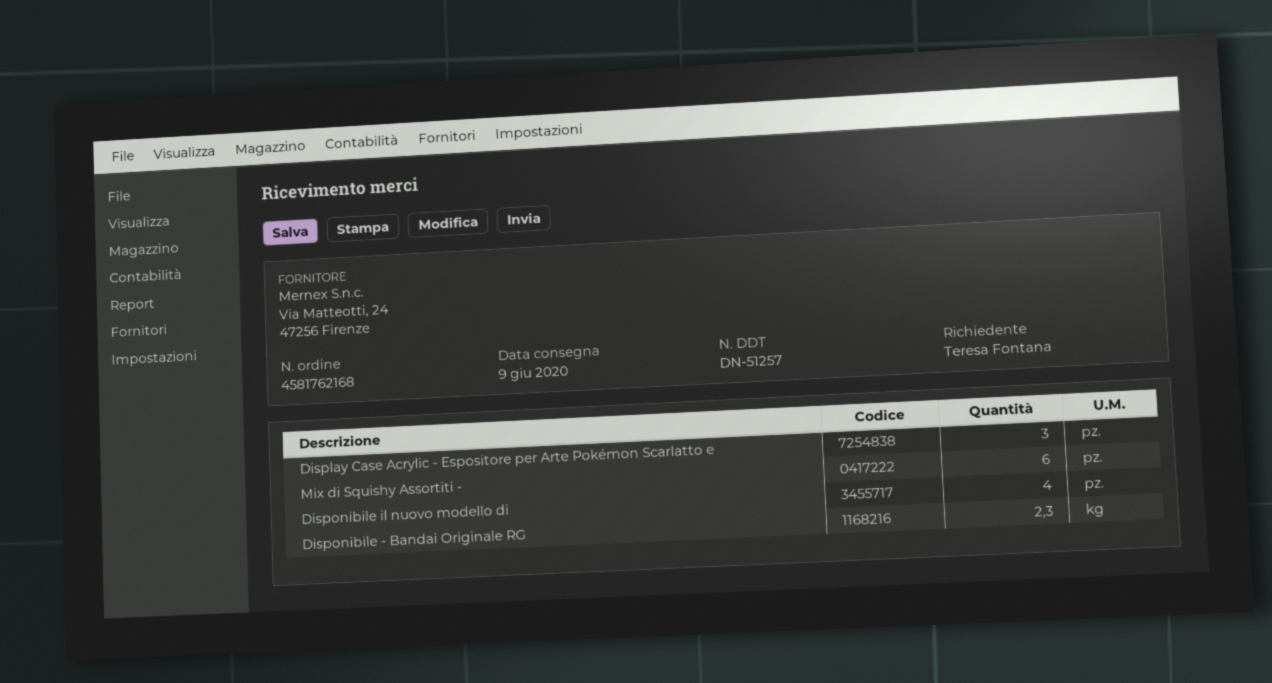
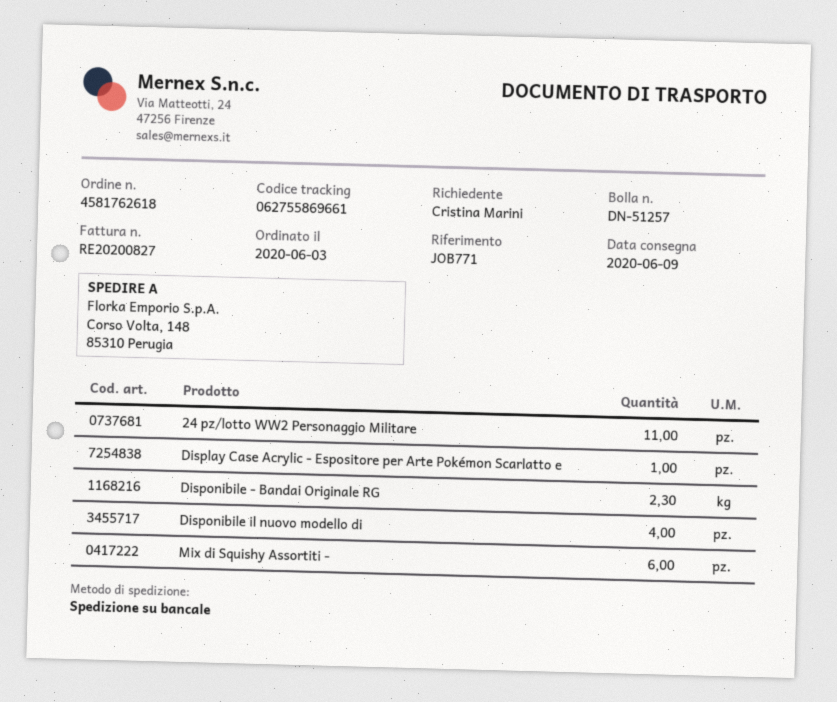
order number: 4581762168 -> 4581762618
ordered by: Teresa Fontana -> Cristina Marini
Display Case Acrylic - Espositore per Arte Pokémon Scarlatto e: 3 -> 1
24 pz/lotto WW2 Personaggio Militare: none -> 11

